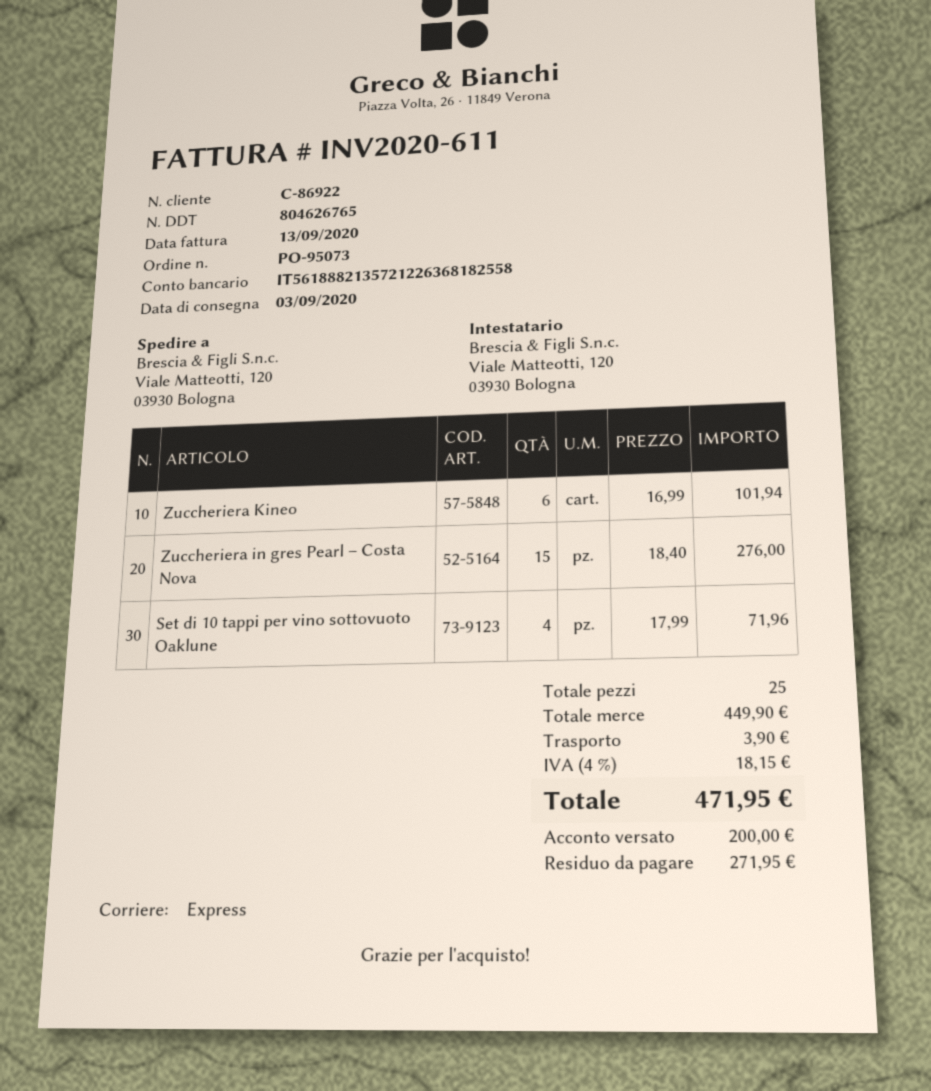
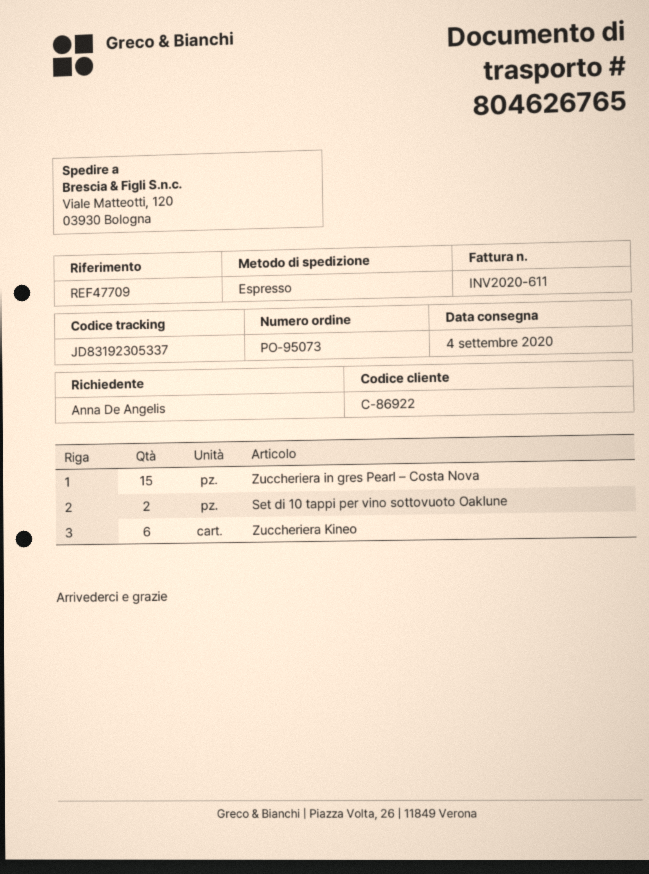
delivery date: 2020-09-03 -> 2020-09-04
Set di 10 tappi per vino sottovuoto Oaklune: 4 -> 2

